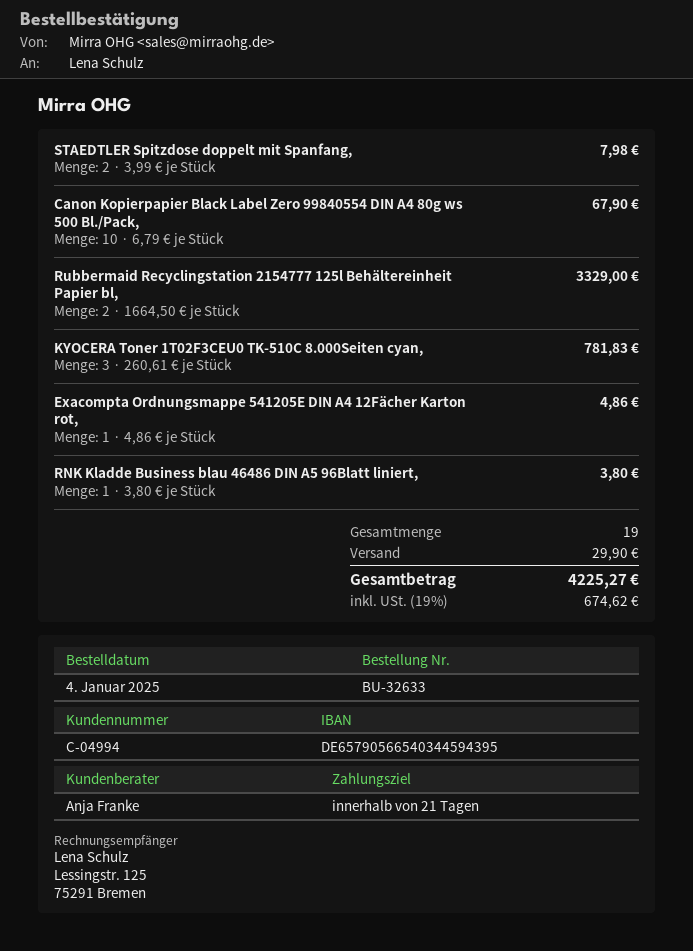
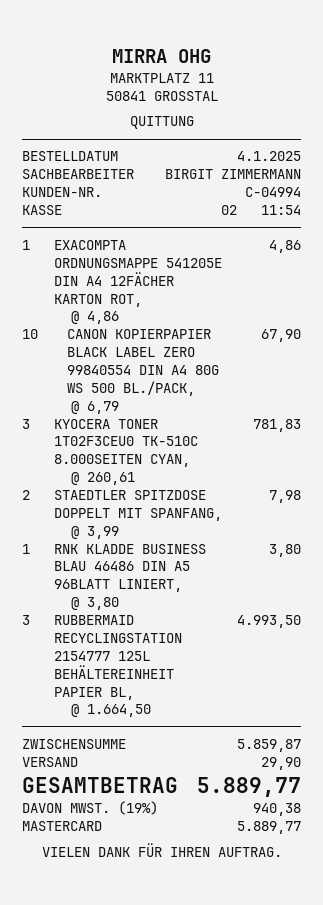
sales rep: Anja Franke -> BIRGIT ZIMMERMANN
Rubbermaid Recyclingstation 2154777 125l Behältereinheit Papier bl,: 2 x 1664.50 = 3329.00 -> 3 x 1664.50 = 4993.50
tax: 19% = 674.62 -> 19% = 940.38
total: 4225.27 -> 5889.77

